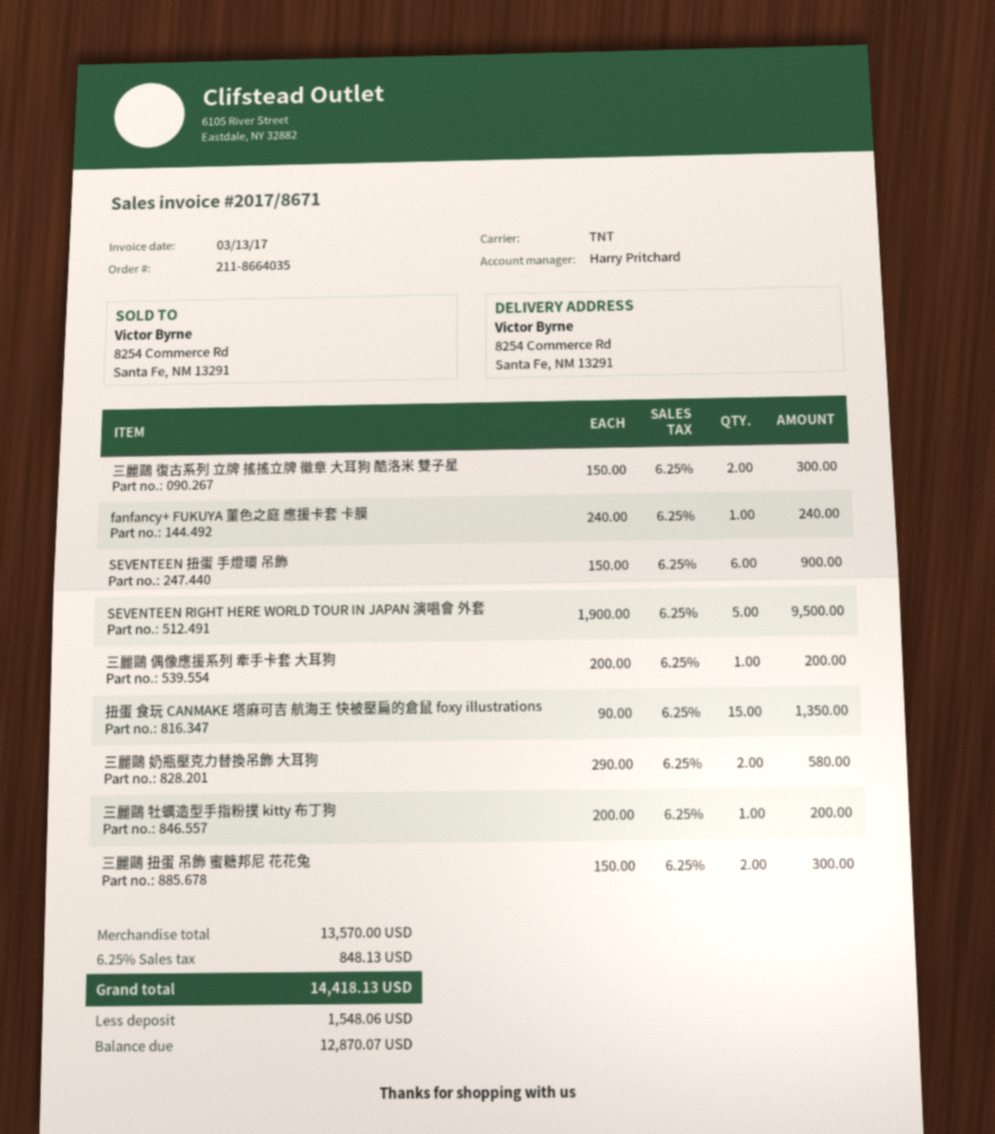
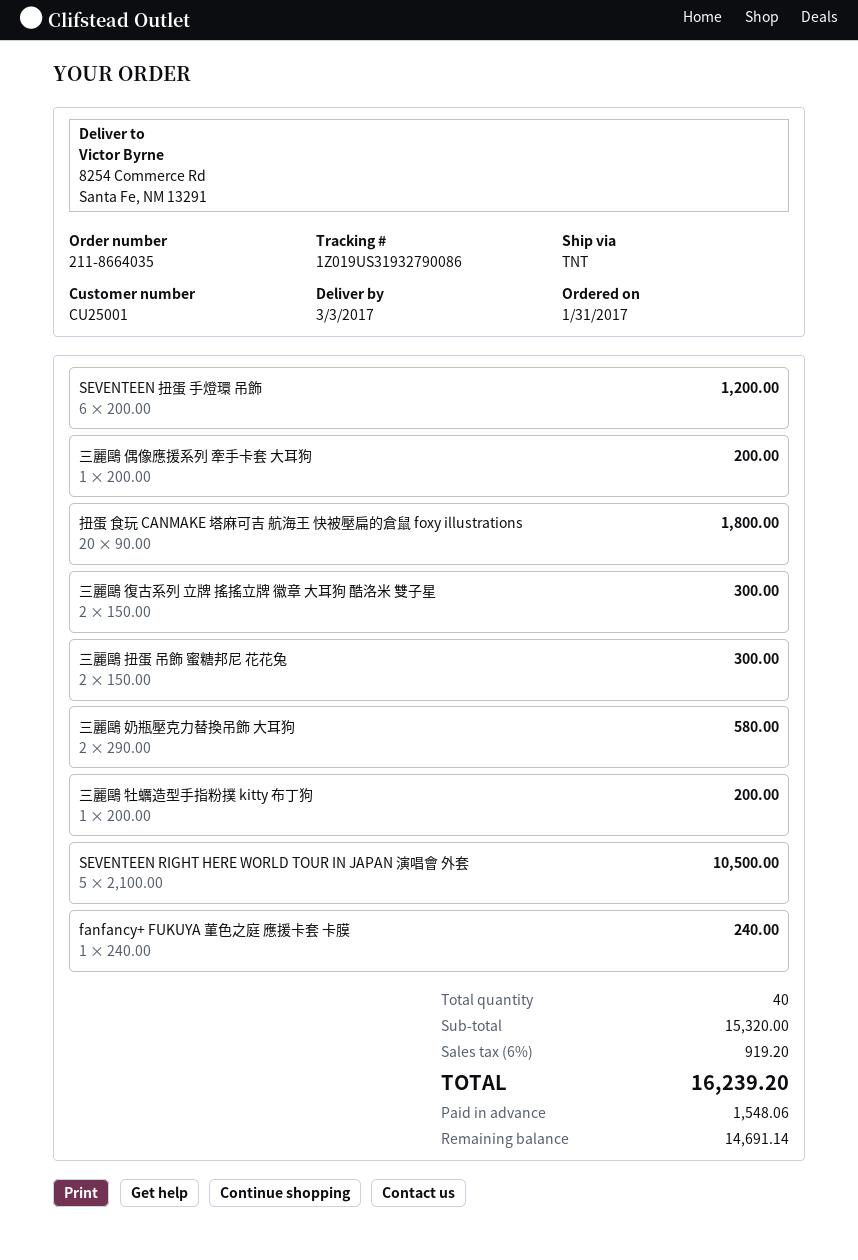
SEVENTEEN 扭蛋 手燈環 吊飾: 6 x 150.00 = 900.00 -> 6 x 200.00 = 1200.00
SEVENTEEN RIGHT HERE WORLD TOUR IN JAPAN 演唱會 外套: 5 x 1900.00 = 9500.00 -> 5 x 2100.00 = 10500.00
扭蛋 食玩 CANMAKE 塔麻可吉 航海王 快被壓扁的倉鼠 foxy illustrations: 15 x 90.00 = 1350.00 -> 20 x 90.00 = 1800.00
subtotal: 13570.00 -> 15320.00
tax: 6.25% = 848.13 -> 6% = 919.20
total: 14418.13 -> 16239.20
balance: 12870.07 -> 14691.14

